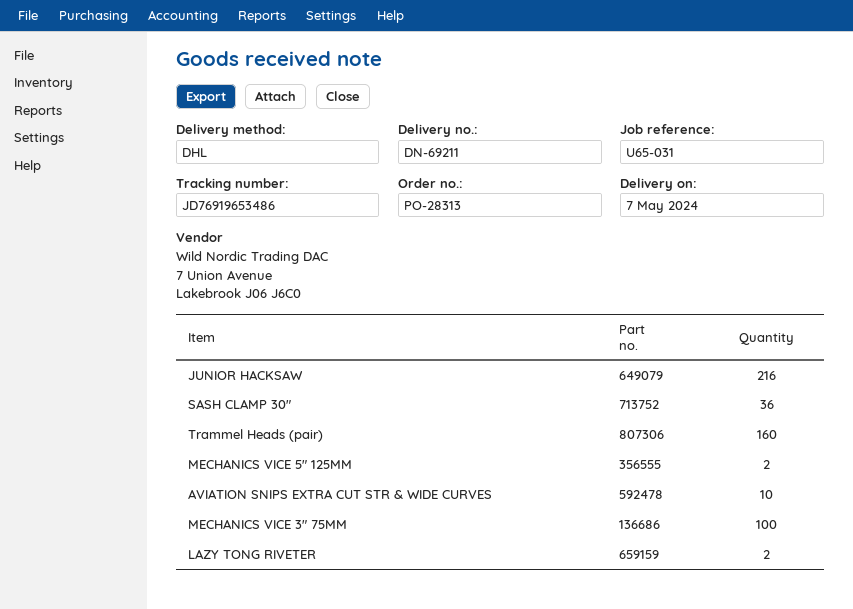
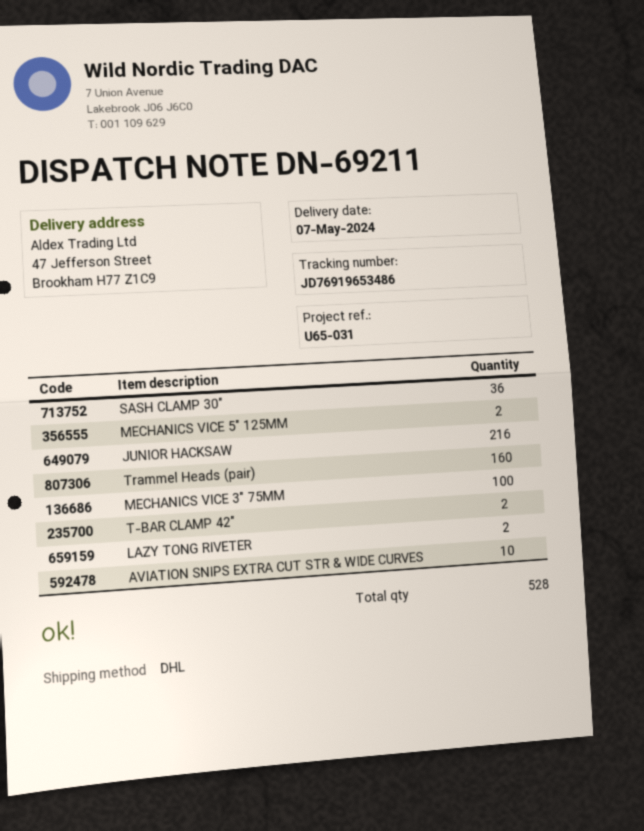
T-BAR CLAMP 42": none -> 2

